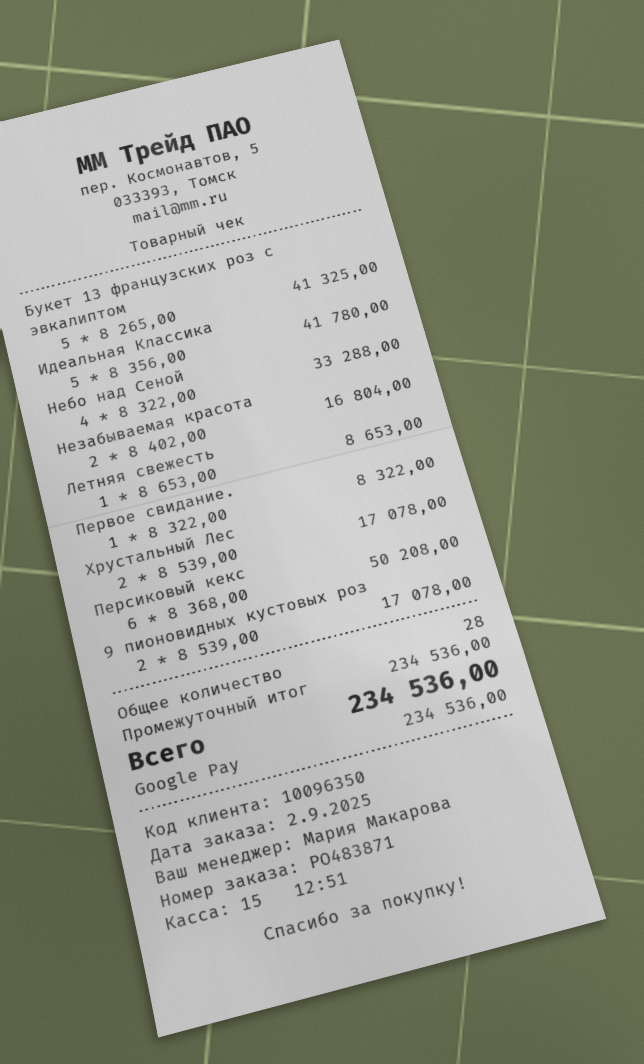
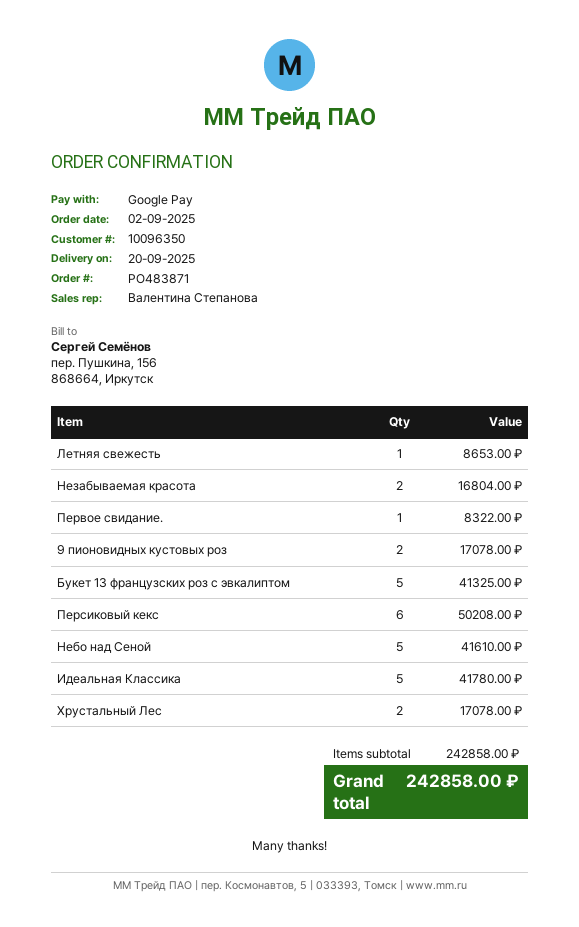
sales rep: Мария Макарова -> Валентина Степанова
Небо над Сеной: 4 for 33288.00 -> 5 for 41610.00
subtotal: 234536.00 -> 242858.00
total: 234536.00 -> 242858.00

